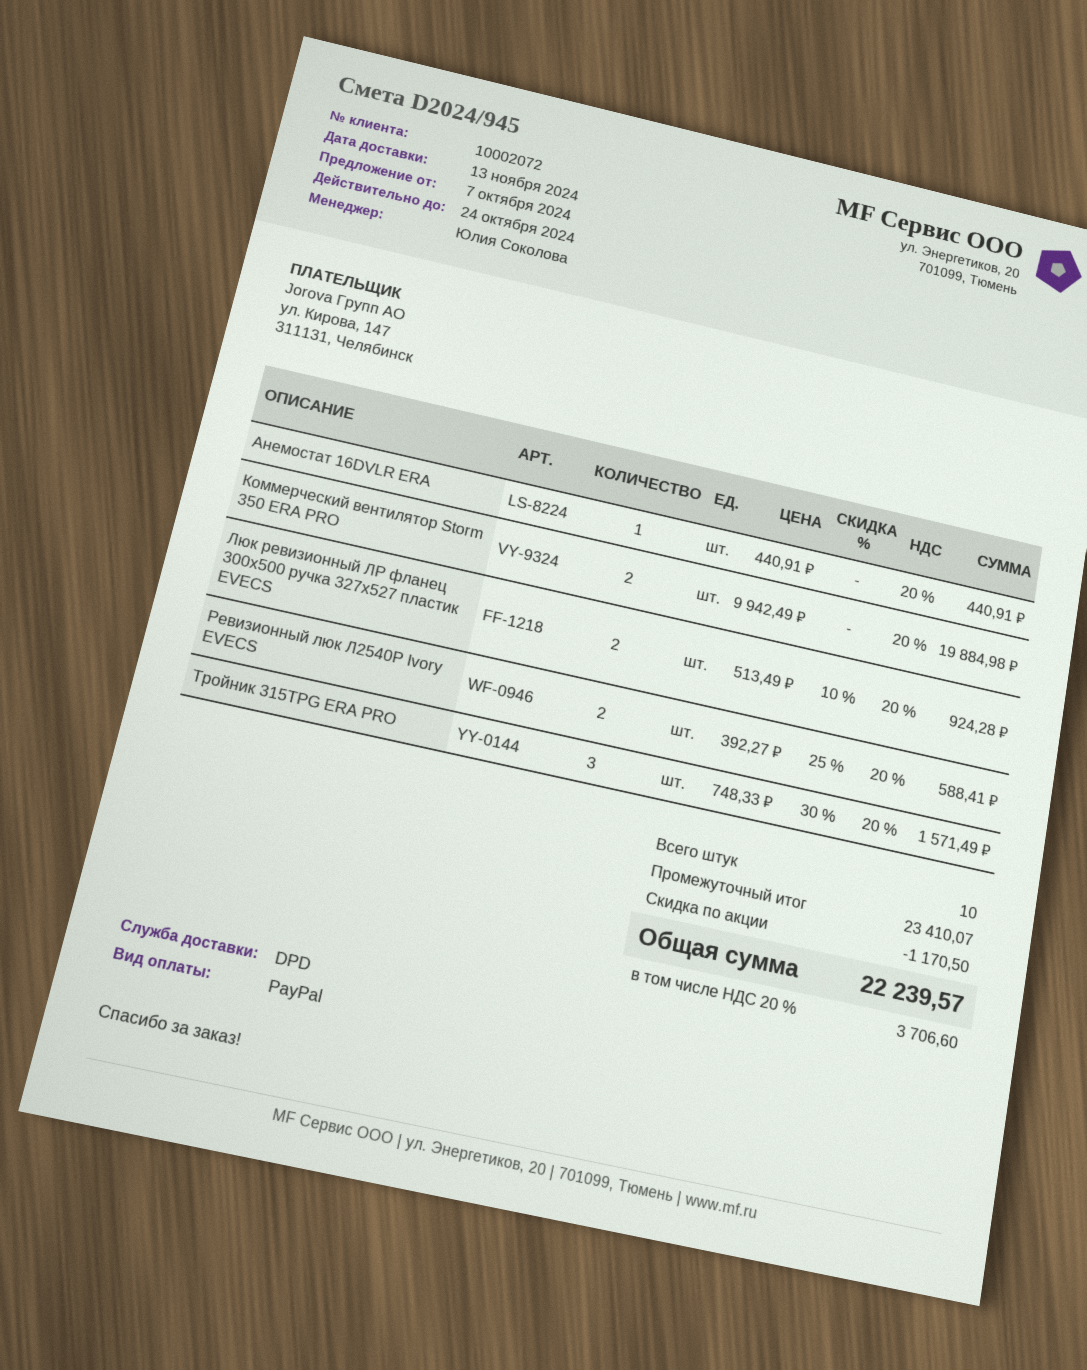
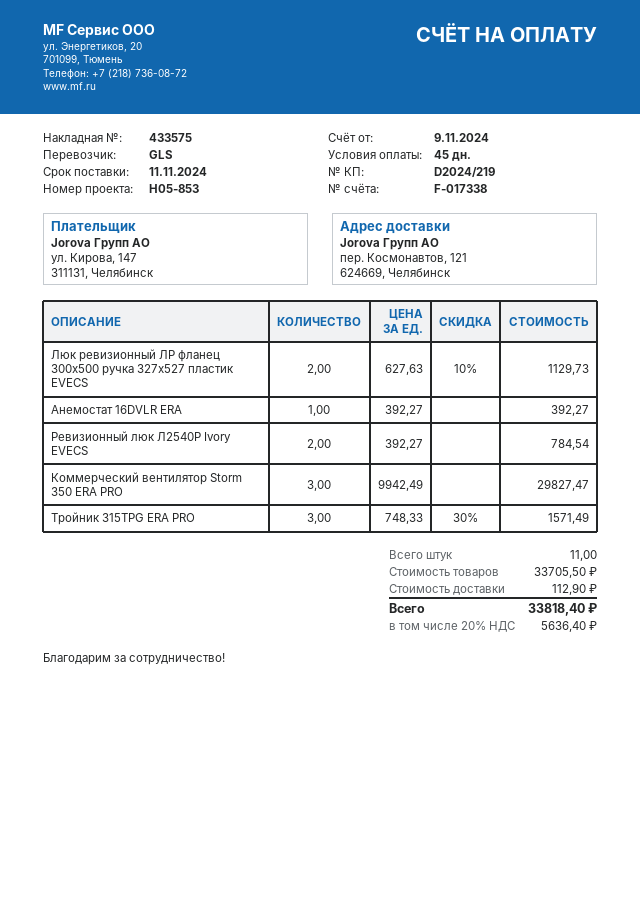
quote number: D2024/945 -> D2024/219
delivery date: 2024-11-13 -> 2024-11-11
shipping method: DPD -> GLS
Анемостат 16DVLR ERA: 1 x 440.91 = 440.91 -> 1 x 392.27 = 392.27
Коммерческий вентилятор Storm 350 ERA PRO: 2 x 9942.49 = 19884.98 -> 3 x 9942.49 = 29827.47
Люк ревизионный ЛР фланец 300х500 ручка 327х527 пластик EVECS: 2 x 513.49 - 10% = 924.28 -> 2 x 627.63 - 10% = 1129.73
Ревизионный люк Л2540Р Ivory EVECS: 2 x 392.27 - 25% = 588.41 -> 2 x 392.27 = 784.54
total quantity: 10 -> 11
subtotal: 23410.07 -> 33705.50
discount: 1170.50 -> none
shipping: none -> 112.90
tax: 20% = 3706.60 -> 20% = 5636.40
total: 22239.57 -> 33818.40

